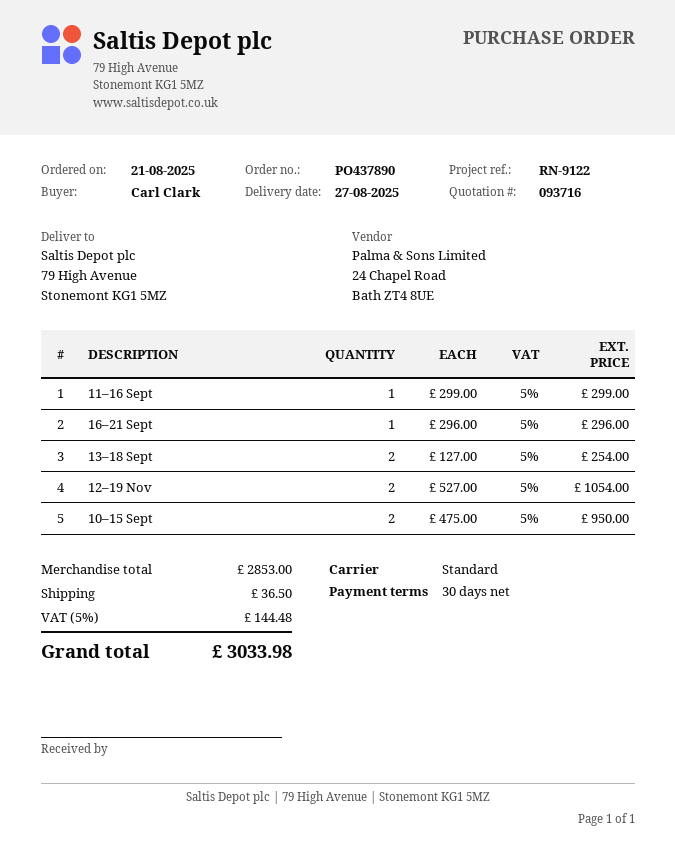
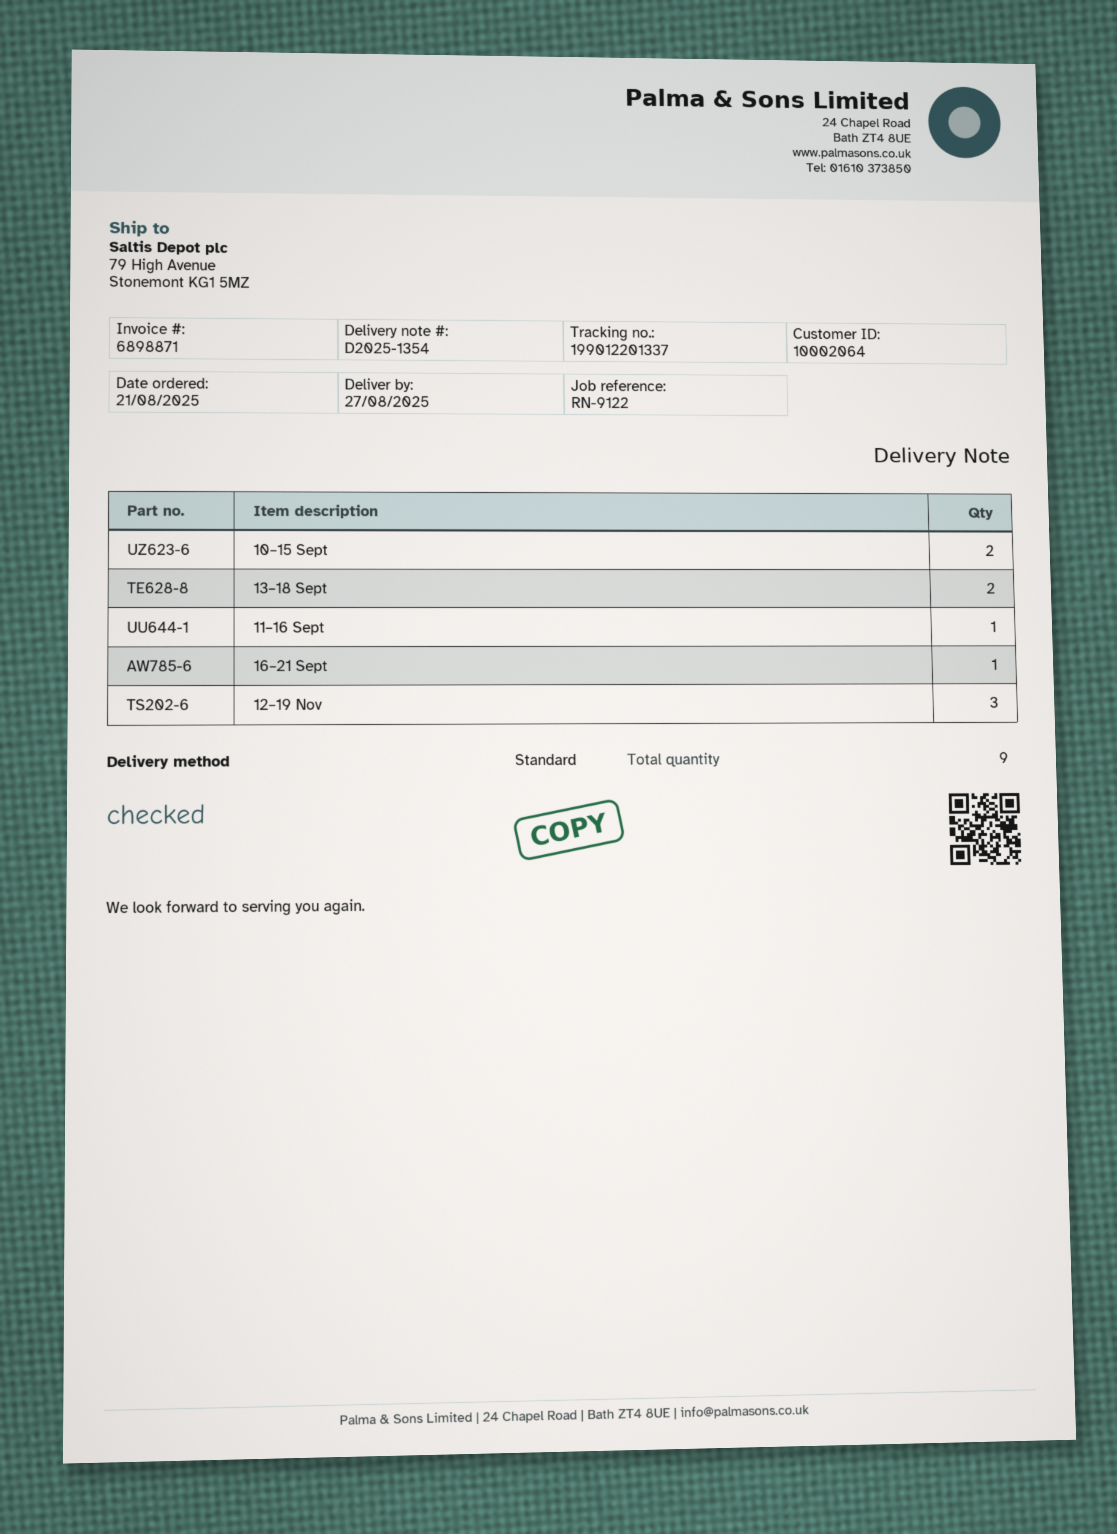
12–19 Nov: 2 -> 3

